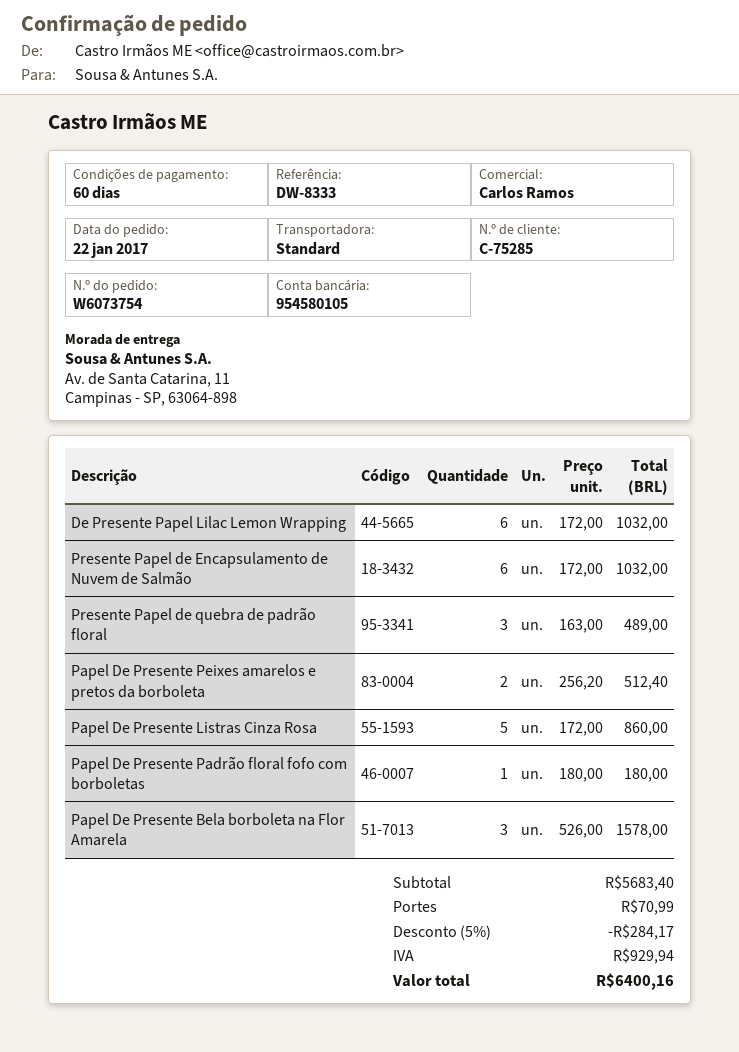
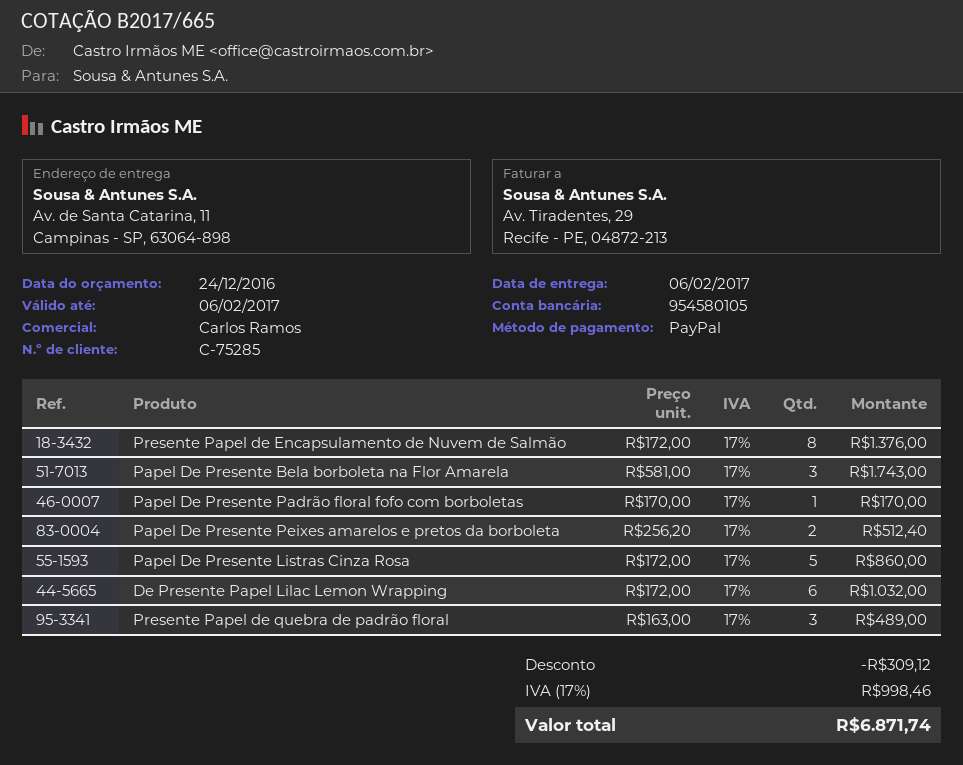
Presente Papel de Encapsulamento de Nuvem de Salmão: 6 x 172.00 = 1032.00 -> 8 x 172.00 = 1376.00
Papel De Presente Padrão floral fofo com borboletas: 1 x 180.00 = 180.00 -> 1 x 170.00 = 170.00
Papel De Presente Bela borboleta na Flor Amarela: 3 x 526.00 = 1578.00 -> 3 x 581.00 = 1743.00
discount: 284.17 -> 309.12
shipping: 70.99 -> none
tax: 929.94 -> 998.46
total: 6400.16 -> 6871.74

